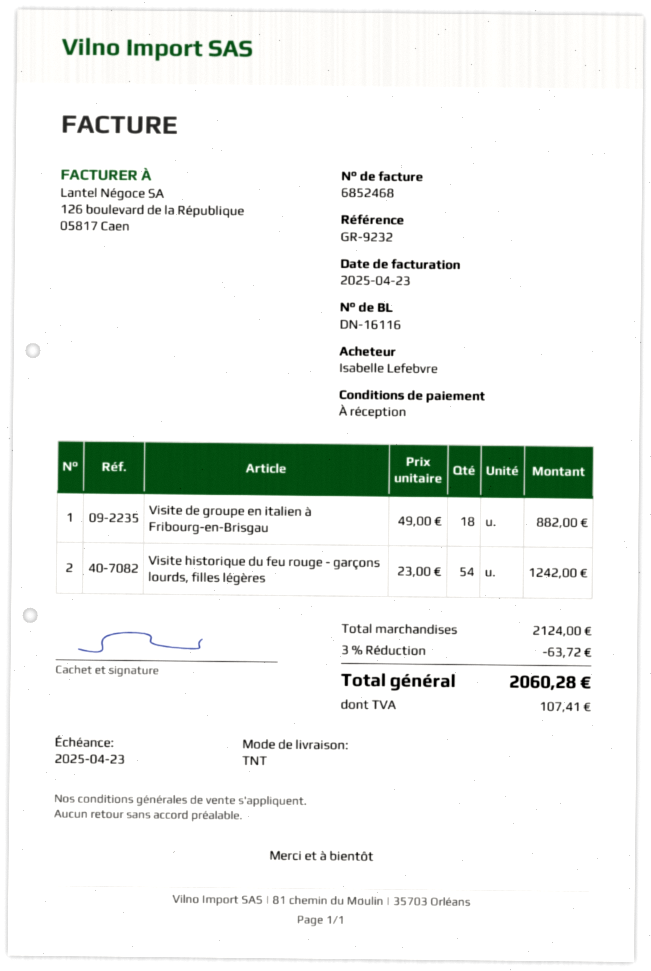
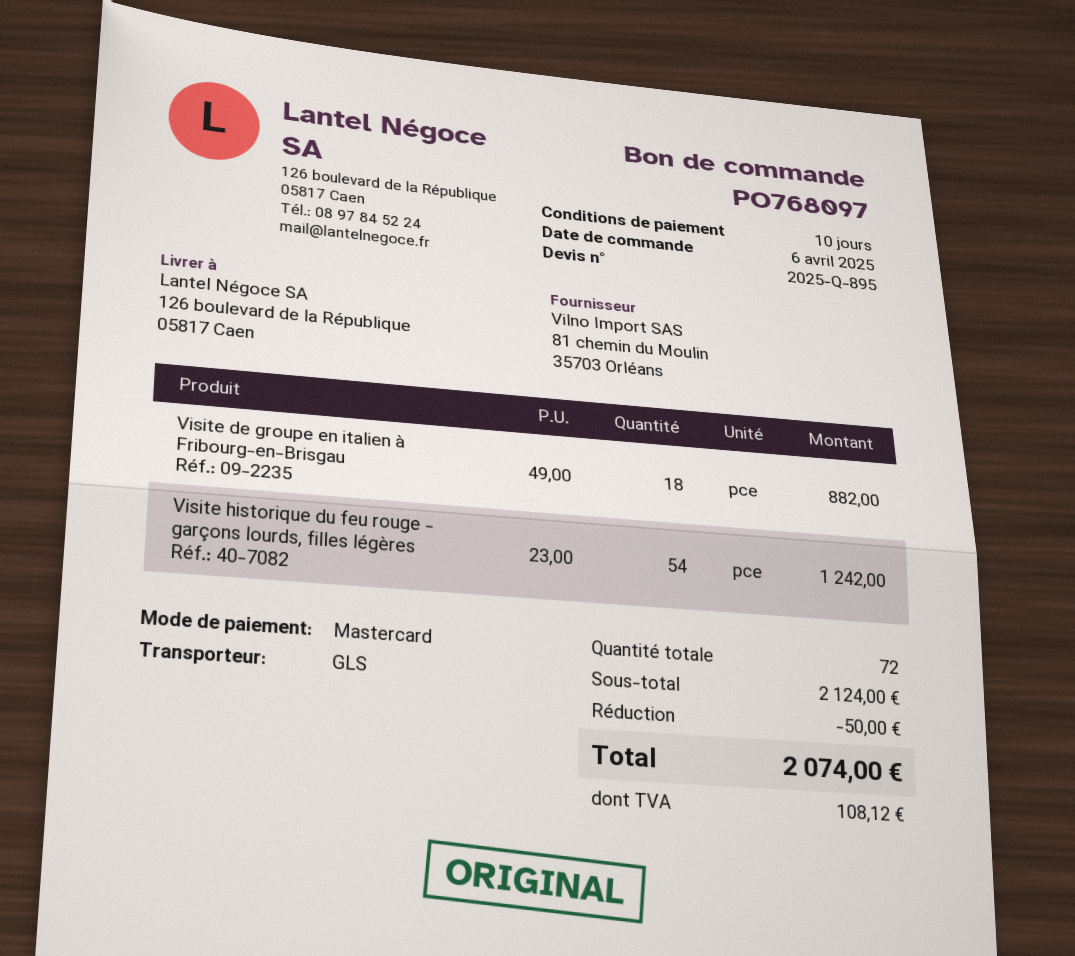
payment terms: on receipt -> 10 days
shipping method: TNT -> GLS
discount: 63.72 -> 50.00
tax: 107.41 -> 108.12
total: 2060.28 -> 2074.00

